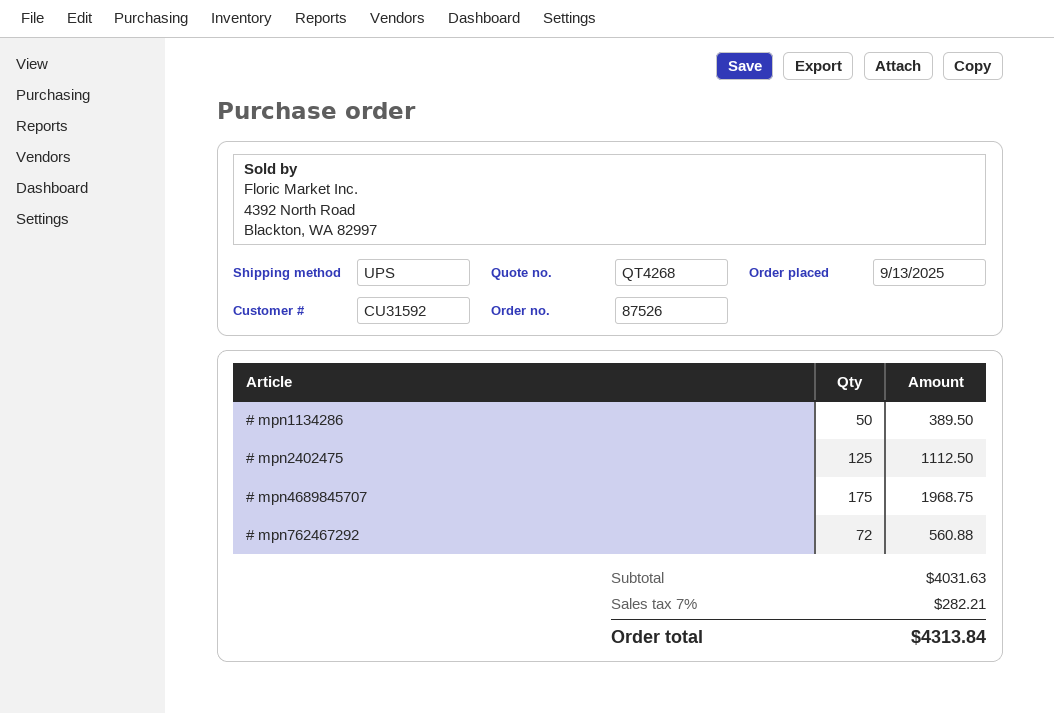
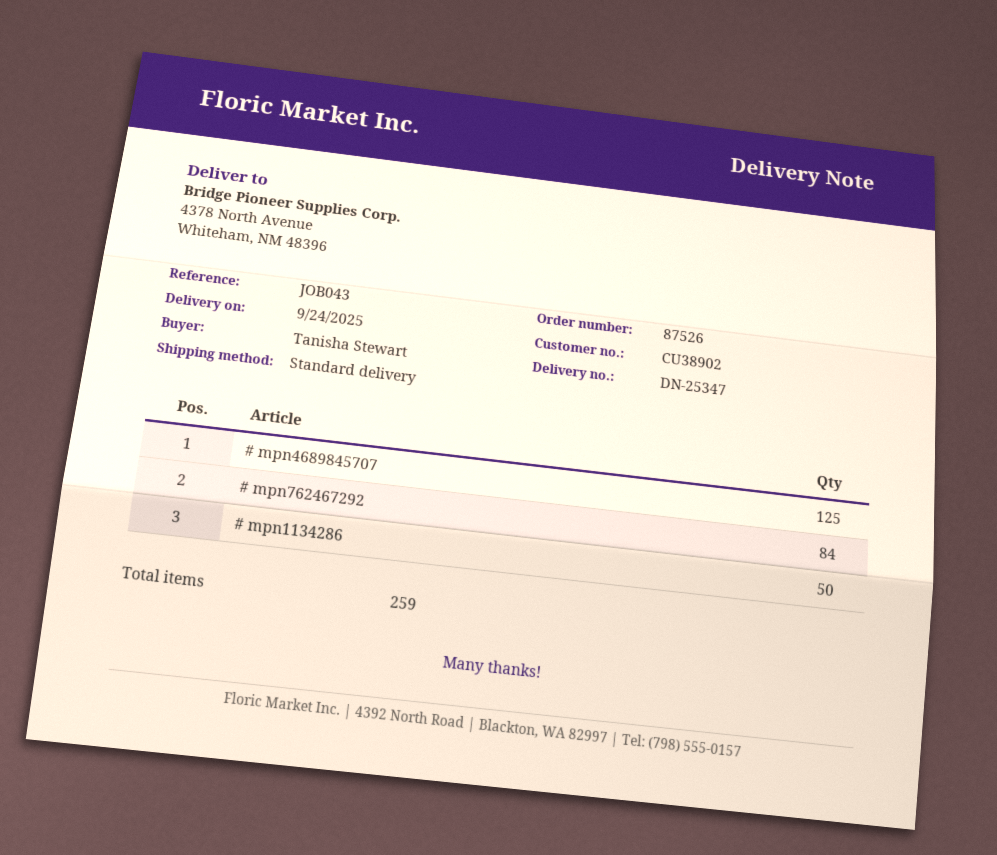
customer number: CU31592 -> CU38902
shipping method: UPS -> standard
# mpn2402475: 125 -> none
# mpn4689845707: 175 -> 125
# mpn762467292: 72 -> 84

